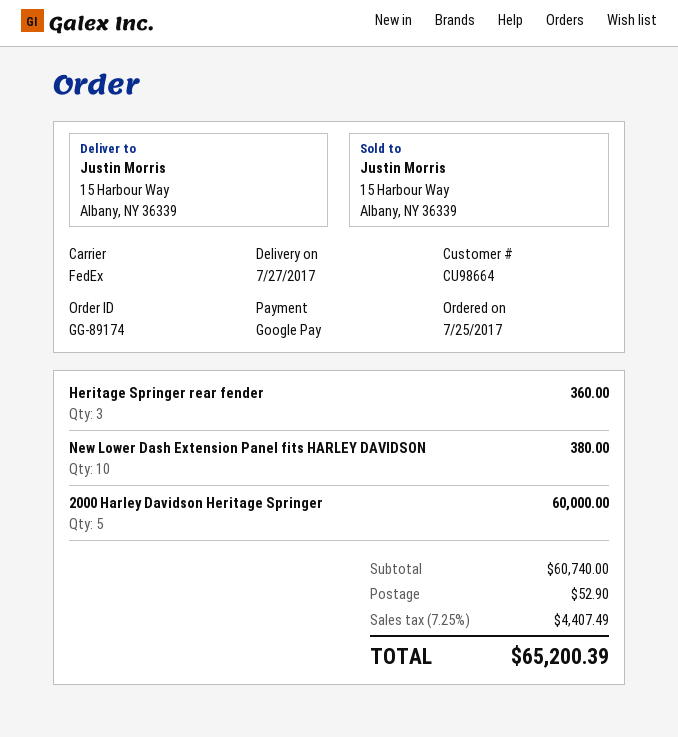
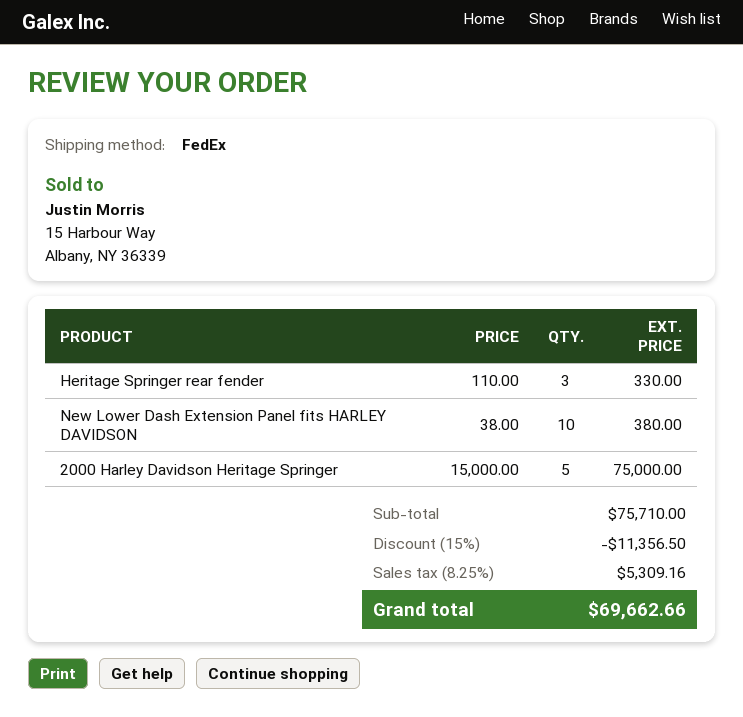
Heritage Springer rear fender: 3 for 360.00 -> 3 for 330.00
2000 Harley Davidson Heritage Springer: 5 for 60000.00 -> 5 for 75000.00
subtotal: 60740.00 -> 75710.00
discount: none -> 15% = 11356.50
shipping: 52.90 -> none
tax: 7.25% = 4407.49 -> 8.25% = 5309.16
total: 65200.39 -> 69662.66

